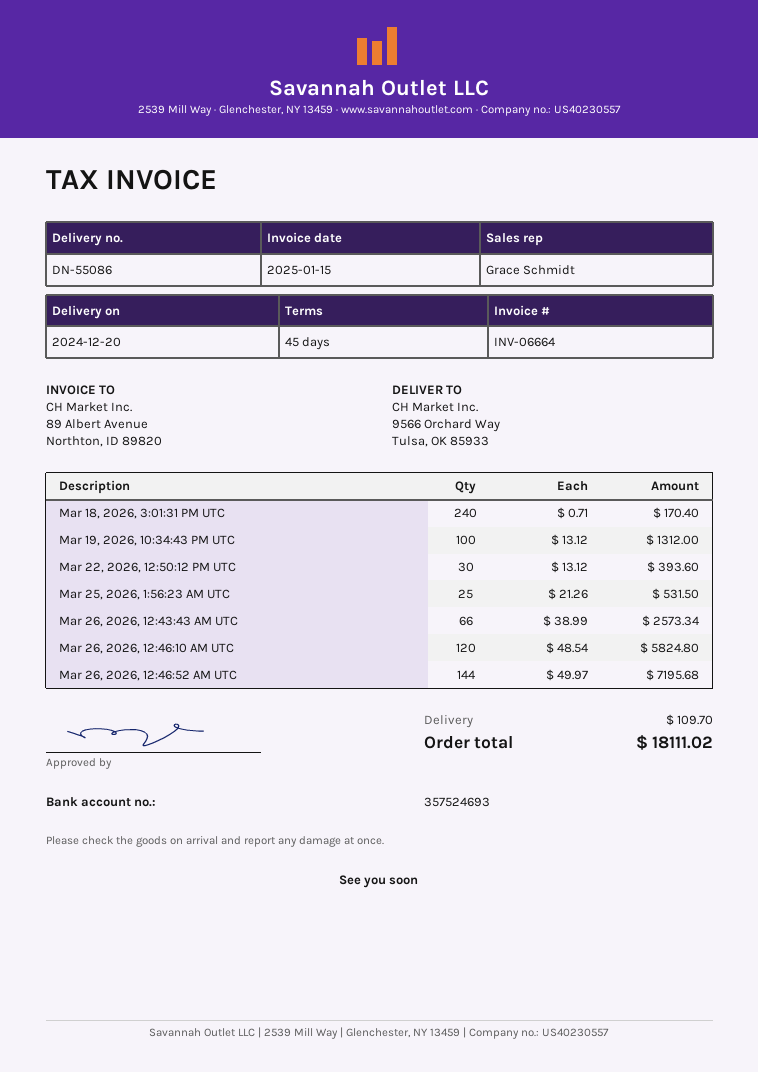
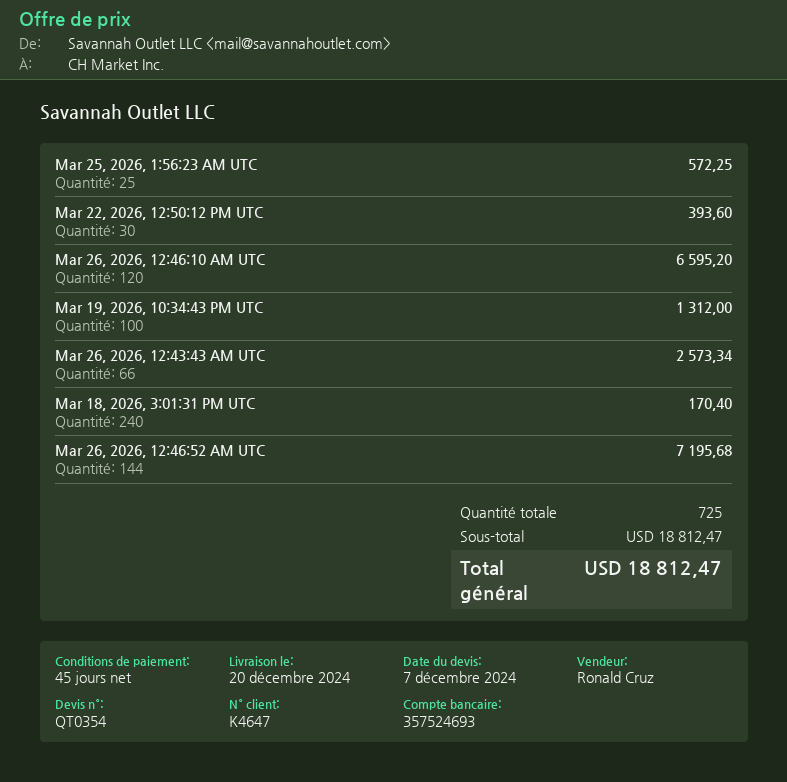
sales rep: Grace Schmidt -> Ronald Cruz
Mar 25, 2026, 1:56:23 AM UTC: 25 for 531.50 -> 25 for 572.25
Mar 26, 2026, 12:46:10 AM UTC: 120 for 5824.80 -> 120 for 6595.20
shipping: 109.70 -> none
total: 18111.02 -> 18812.47

